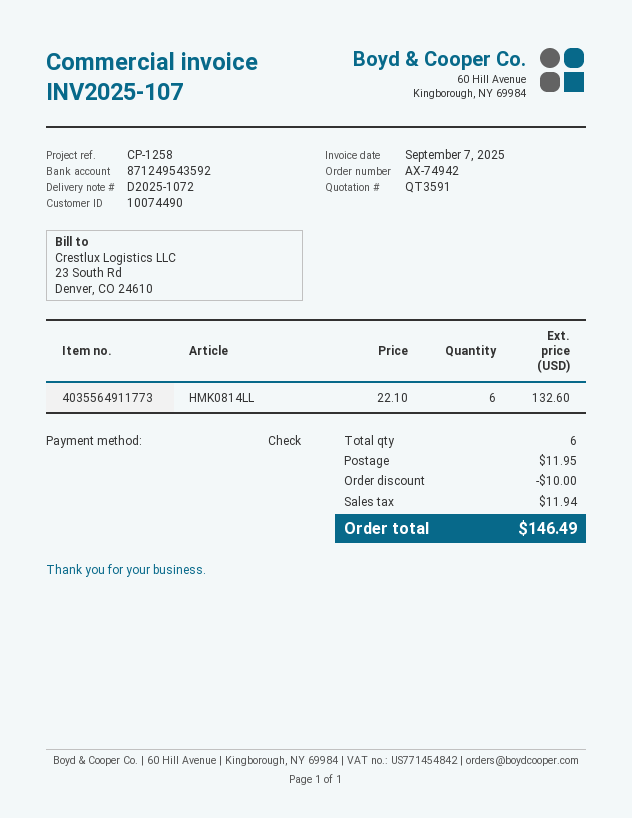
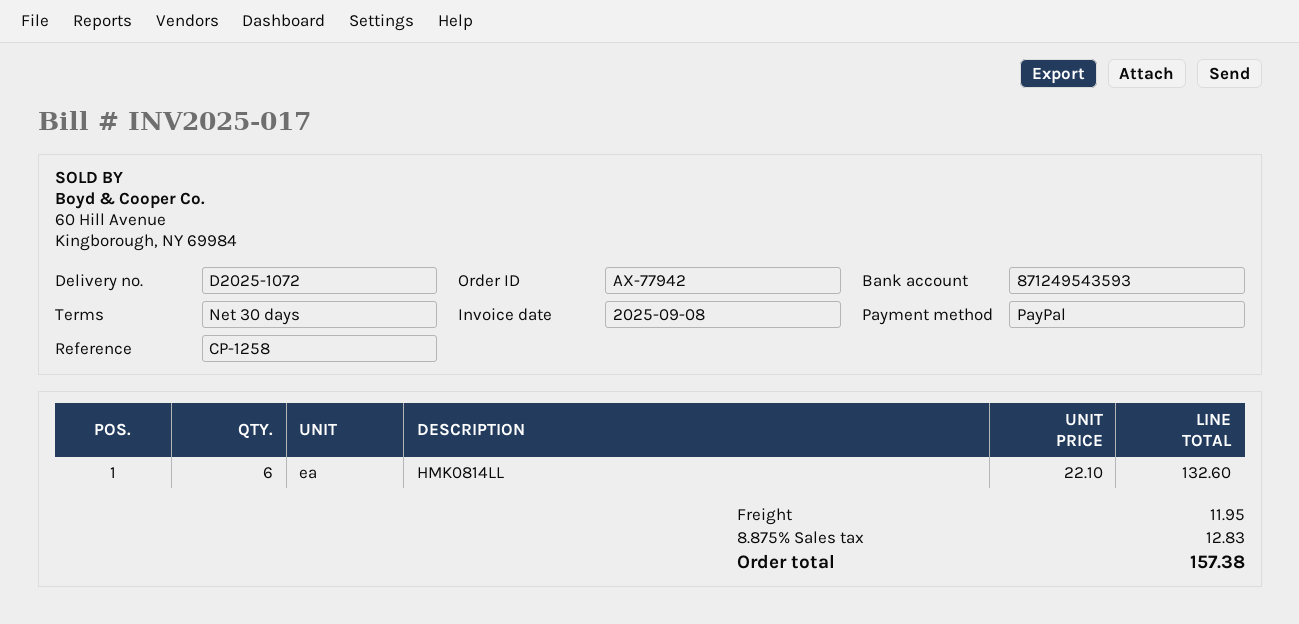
order number: AX-74942 -> AX-77942
invoice number: INV2025-107 -> INV2025-017
invoice date: 2025-09-07 -> 2025-09-08
payment method: cheque -> PayPal
bank account: 871249543592 -> 871249543593
discount: 10.00 -> none
tax: 11.94 -> 12.83
total: 146.49 -> 157.38

